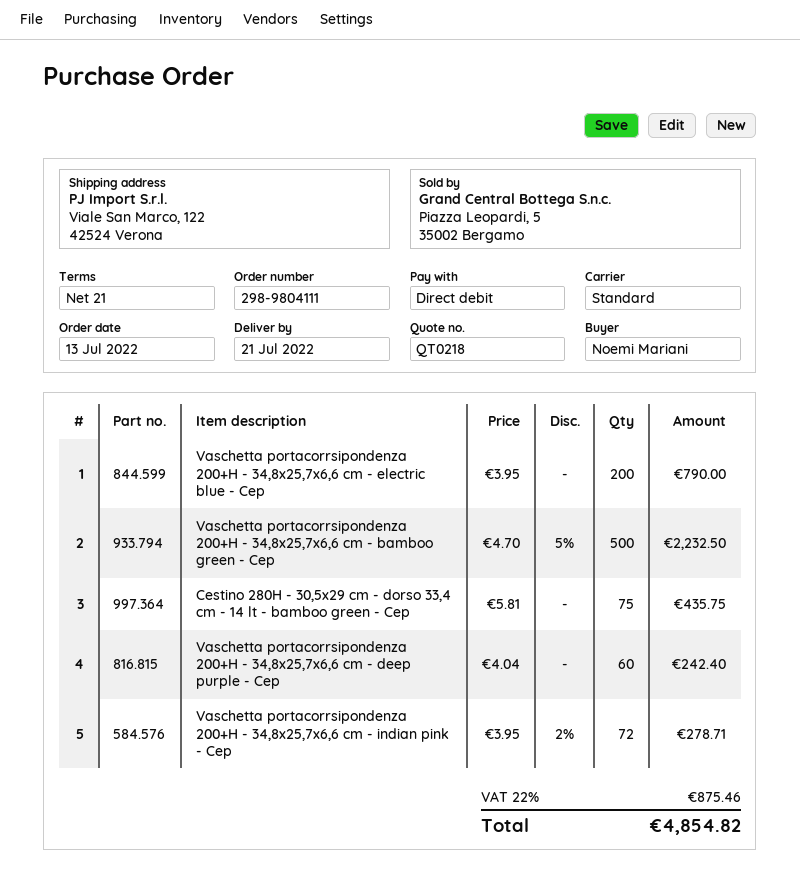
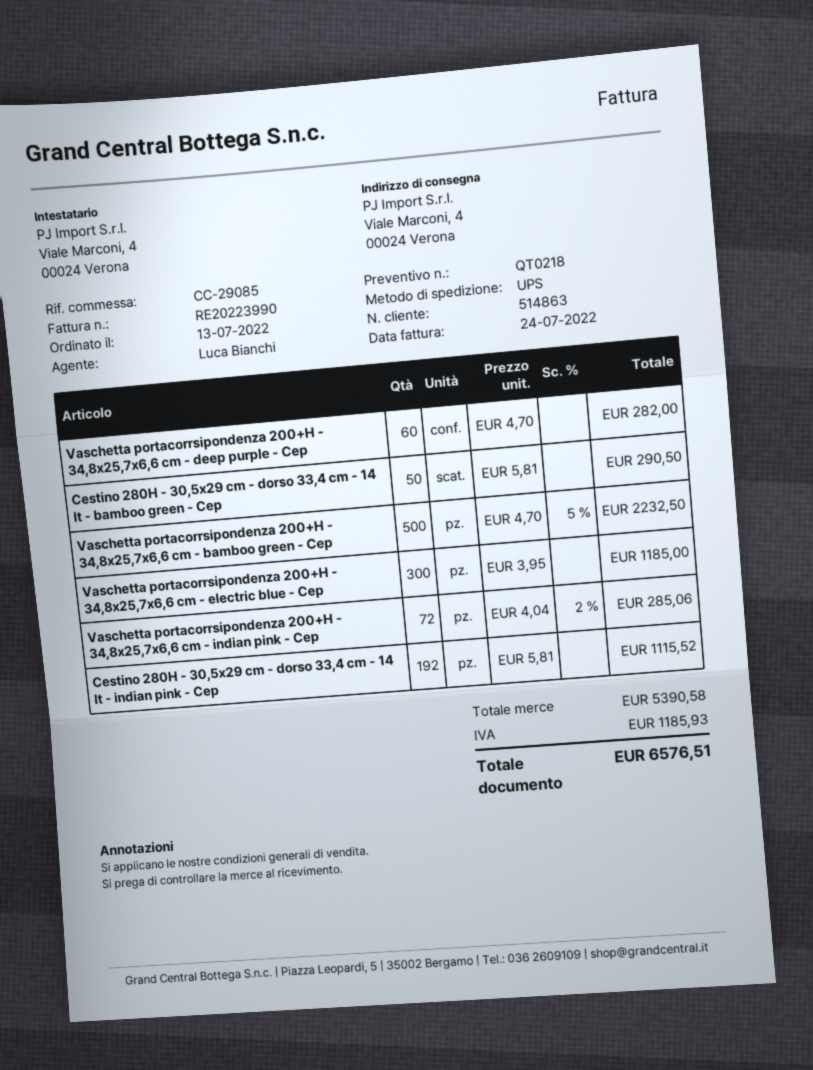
shipping method: standard -> UPS
ship to: Viale San Marco, 122, 42524 Verona -> Viale Marconi, 4, 00024 Verona
Vaschetta portacorrsipondenza 200+H - 34,8x25,7x6,6 cm - electric blue - Cep: 200 x 3.95 = 790.00 -> 300 x 3.95 = 1185.00
Cestino 280H - 30,5x29 cm - dorso 33,4 cm - 14 lt - bamboo green - Cep: 75 x 5.81 = 435.75 -> 50 x 5.81 = 290.50
Vaschetta portacorrsipondenza 200+H - 34,8x25,7x6,6 cm - deep purple - Cep: 60 x 4.04 = 242.40 -> 60 x 4.70 = 282.00
Vaschetta portacorrsipondenza 200+H - 34,8x25,7x6,6 cm - indian pink - Cep: 72 x 3.95 - 2% = 278.71 -> 72 x 4.04 - 2% = 285.06
Cestino 280H - 30,5x29 cm - dorso 33,4 cm - 14 lt - indian pink - Cep: none -> 192 x 5.81 = 1115.52
tax: 875.46 -> 1185.93
total: 4854.82 -> 6576.51

